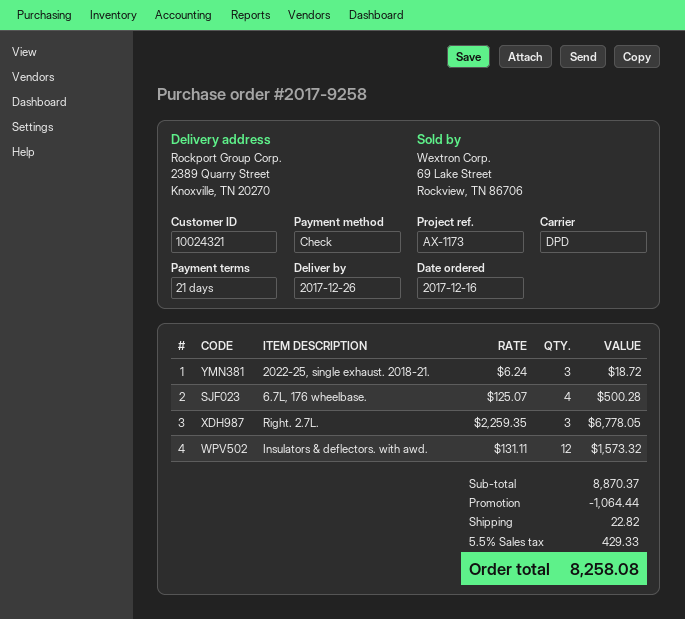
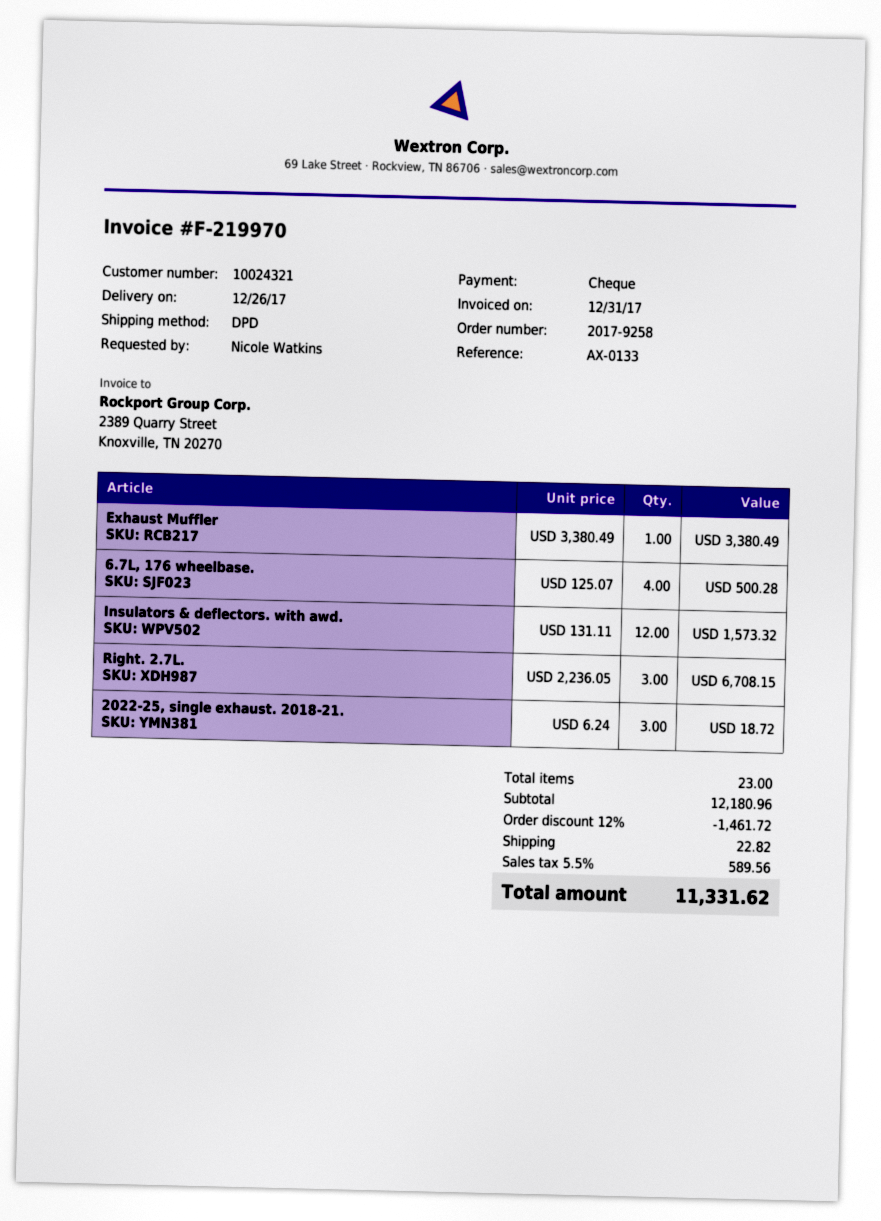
reference: AX-1173 -> AX-0133
Right. 2.7L.: 3 x 2259.35 = 6778.05 -> 3 x 2236.05 = 6708.15
Exhaust Muffler: none -> 1 x 3380.49 = 3380.49
subtotal: 8870.37 -> 12180.96
discount: 1064.44 -> 1461.72
tax: 5.5% = 429.33 -> 5.5% = 589.56
total: 8258.08 -> 11331.62

